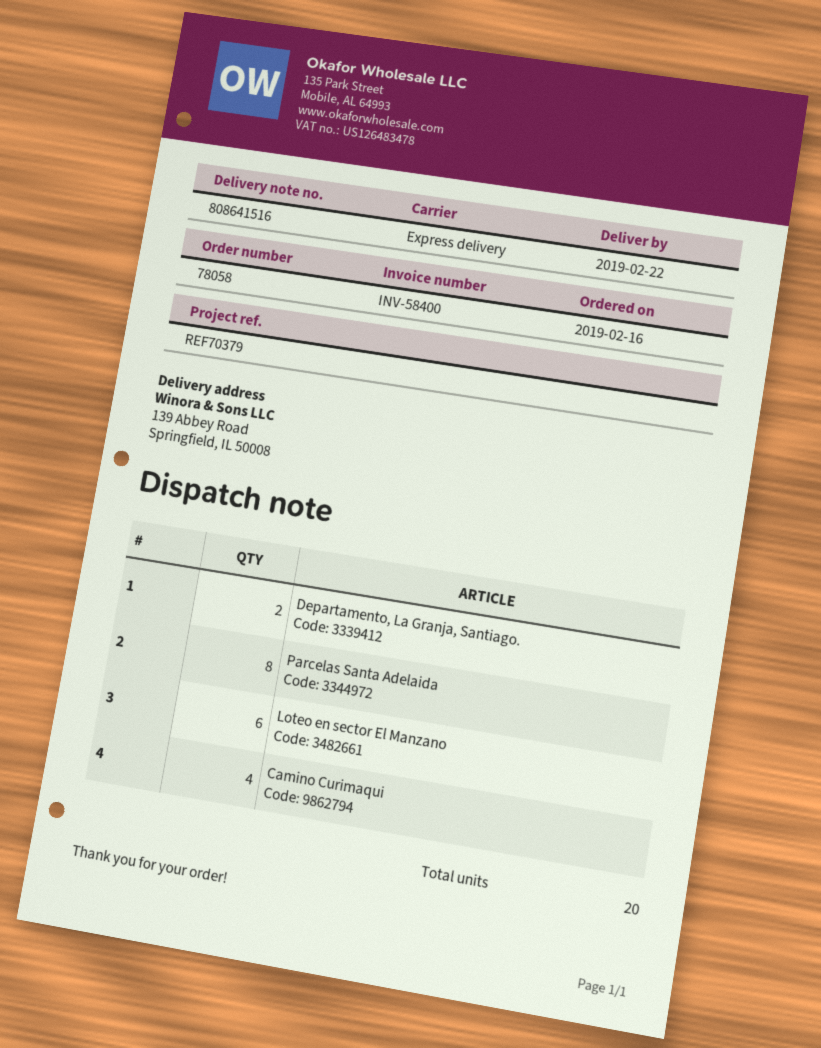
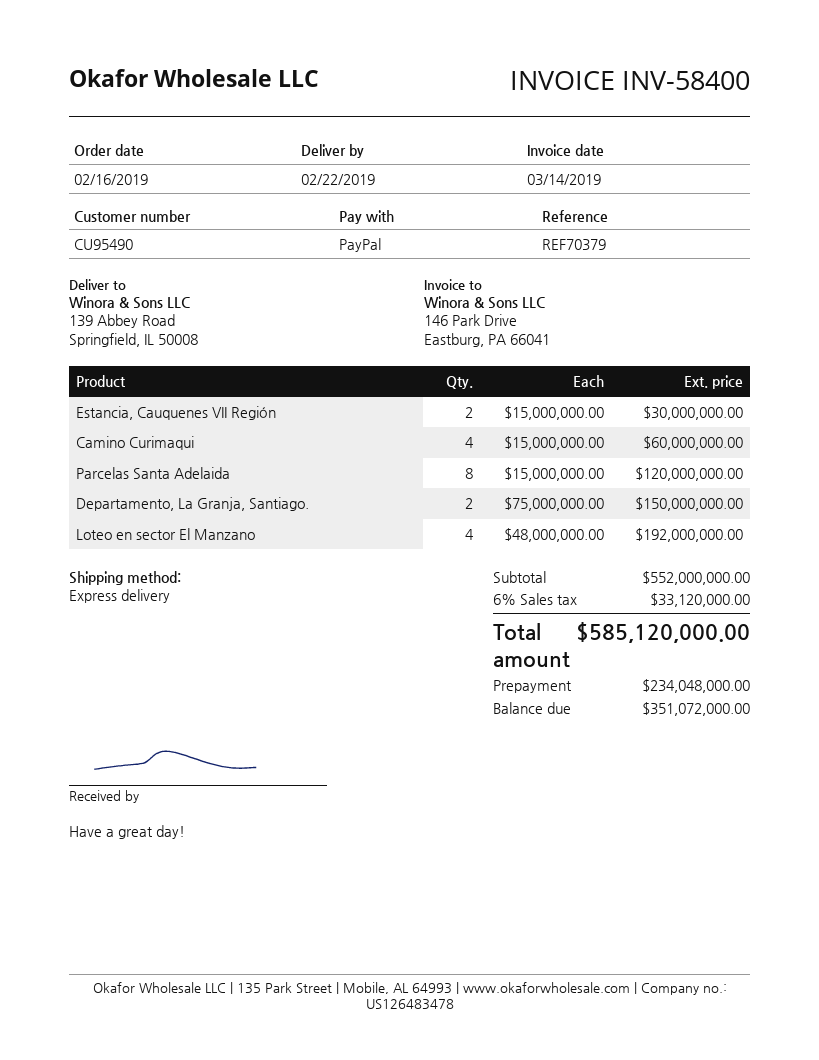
Loteo en sector El Manzano: 6 -> 4
Estancia, Cauquenes VII Región: none -> 2

